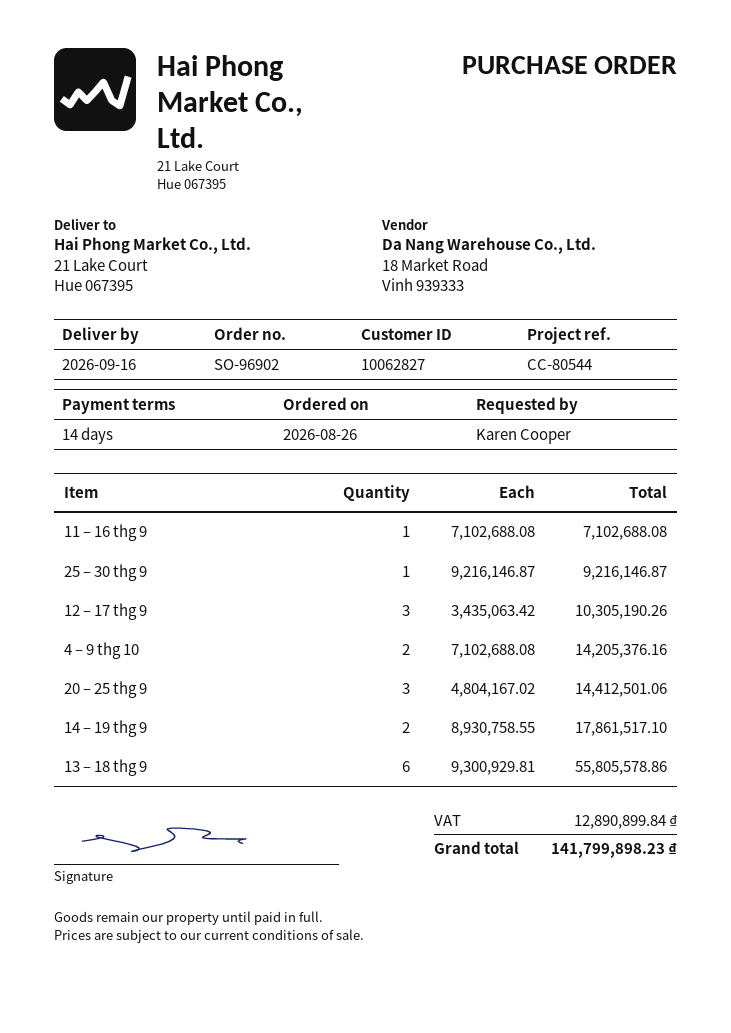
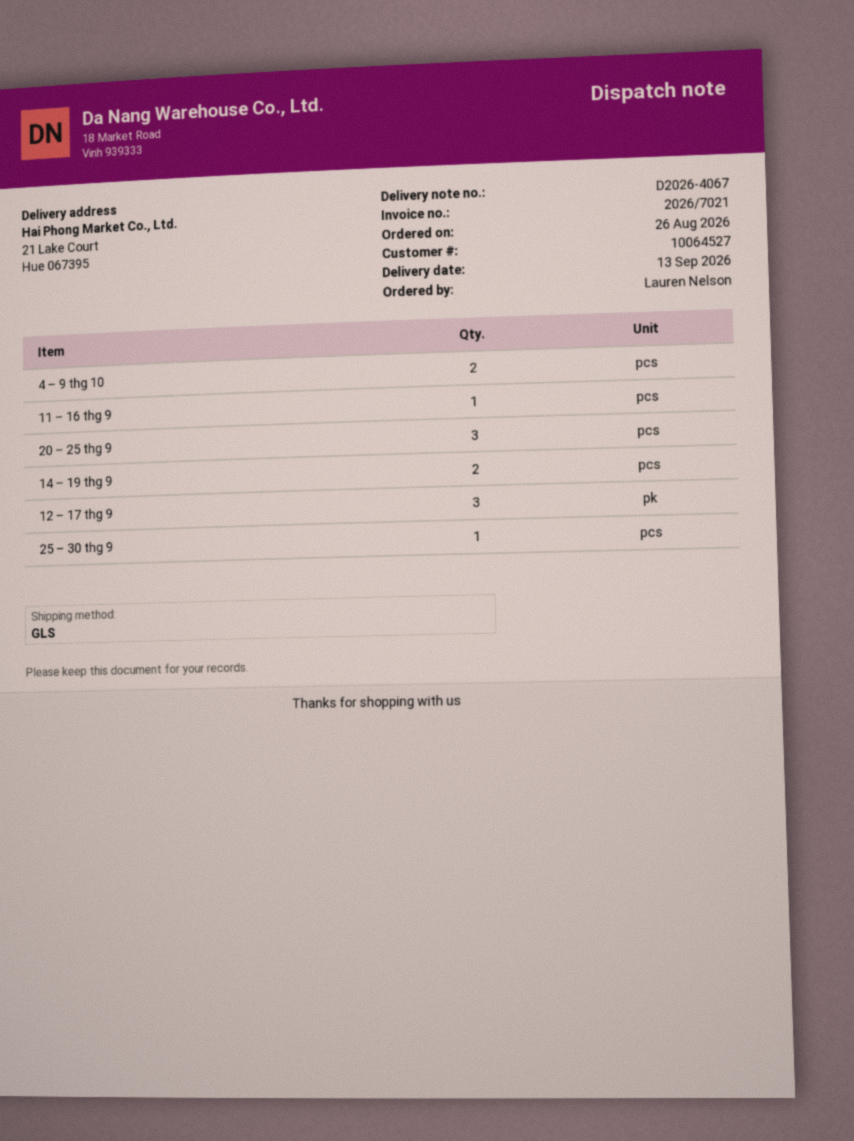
delivery date: 2026-09-16 -> 2026-09-13
customer number: 10062827 -> 10064527
ordered by: Karen Cooper -> Lauren Nelson
13 – 18 thg 9: 6 -> none

